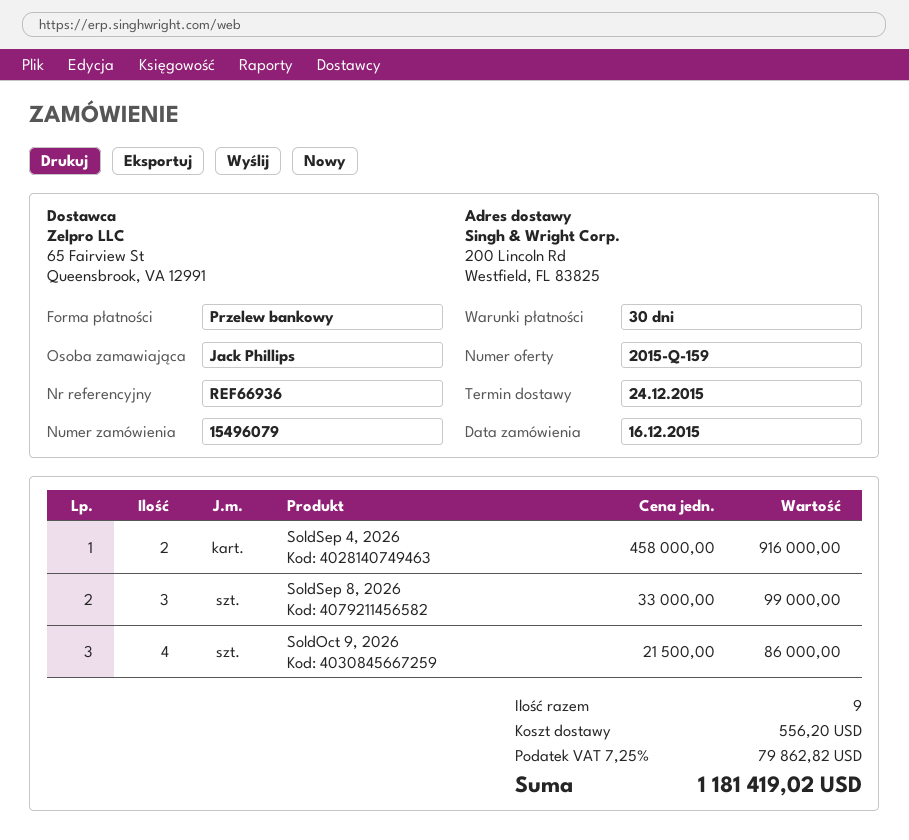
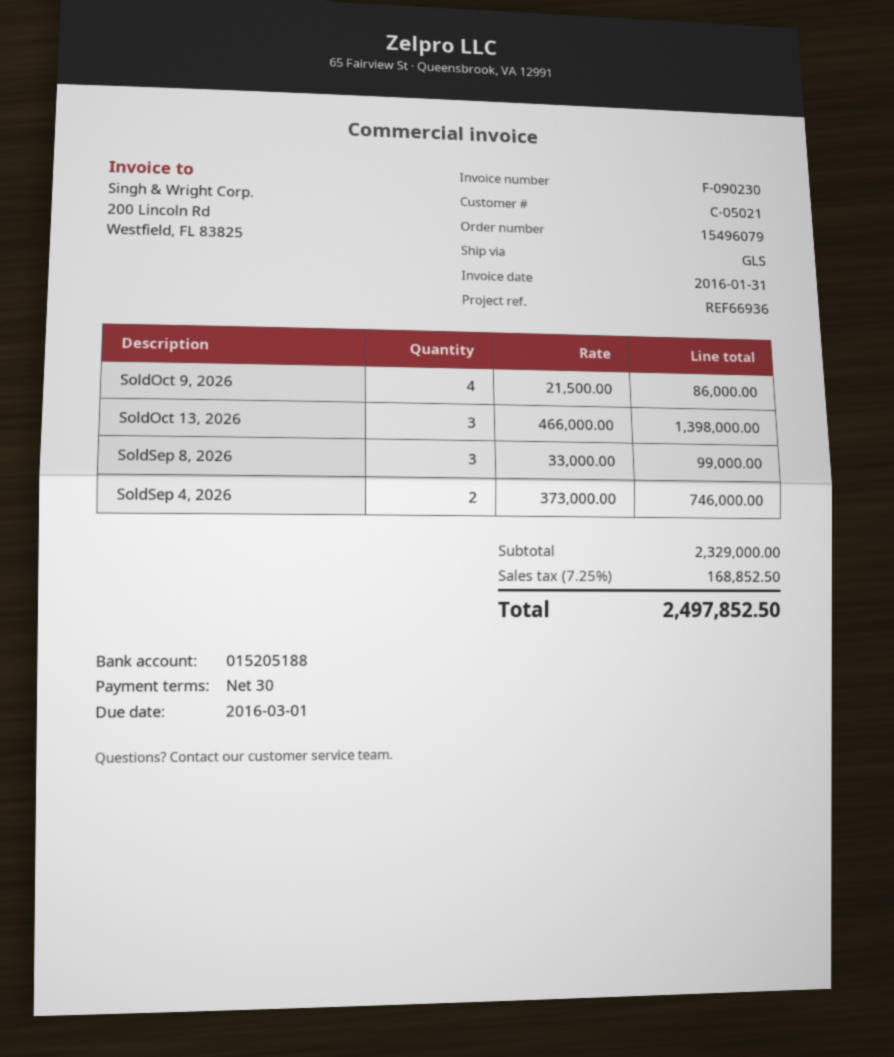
SoldSep 4, 2026: 2 x 458000.00 = 916000.00 -> 2 x 373000.00 = 746000.00
SoldOct 13, 2026: none -> 3 x 466000.00 = 1398000.00
shipping: 556.20 -> none
tax: 7.25% = 79862.82 -> 7.25% = 168852.50
total: 1181419.02 -> 2497852.50

